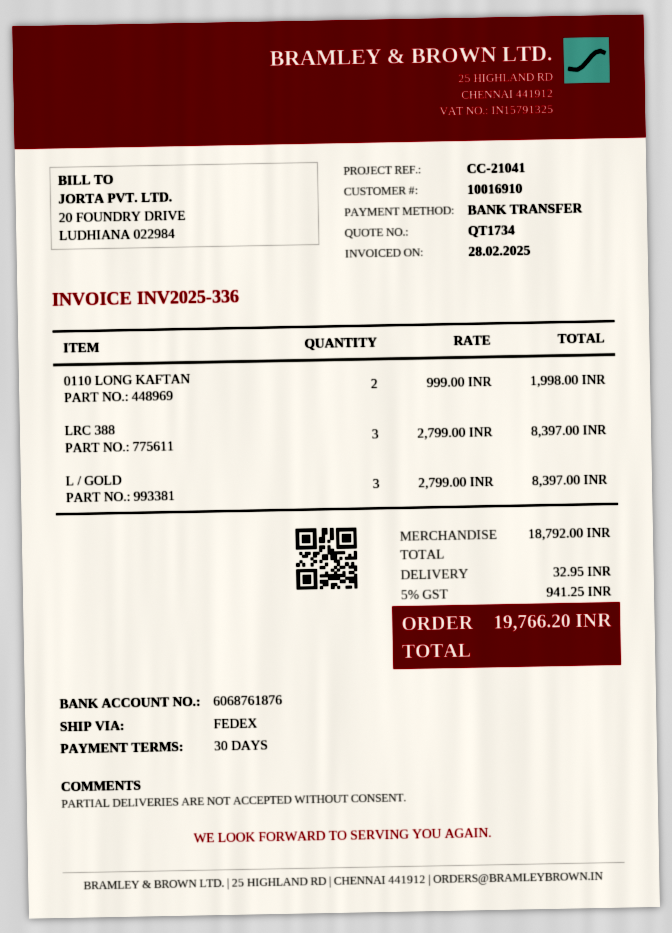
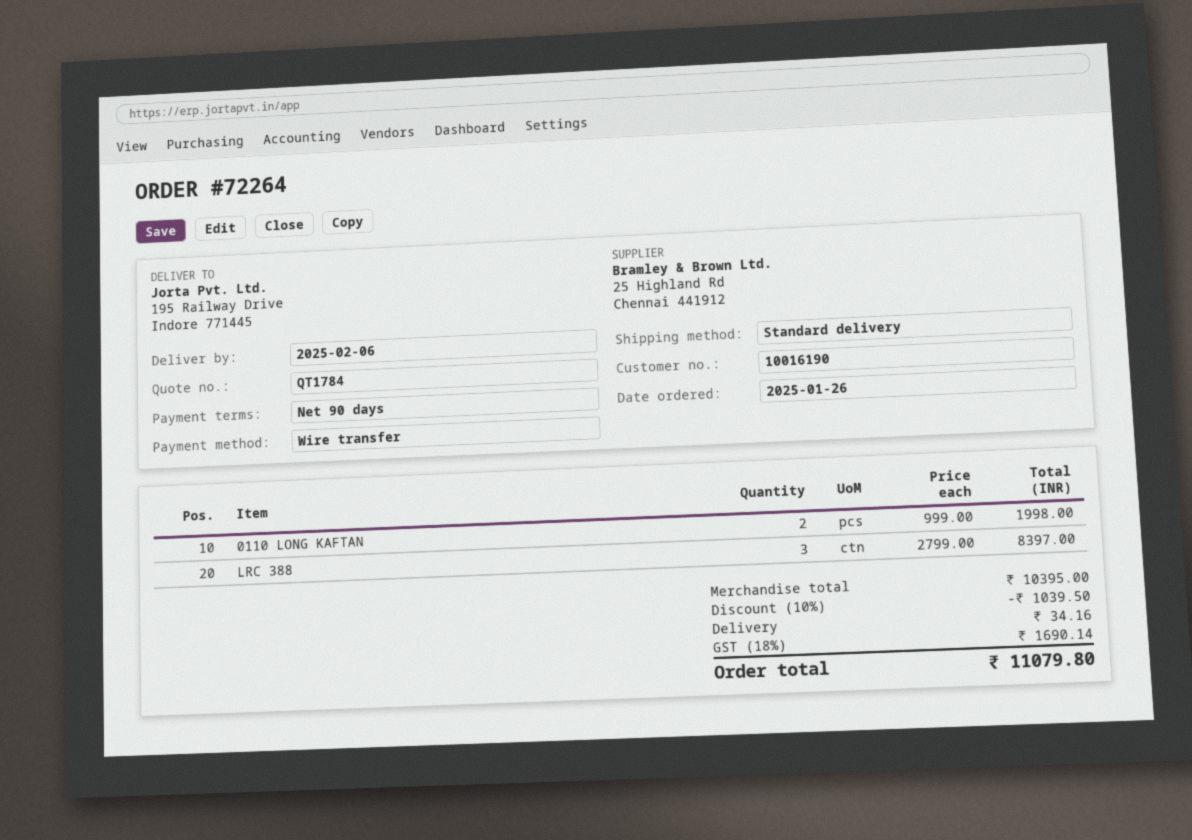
quote number: QT1734 -> QT1784
payment terms: 30 days -> 90 days
customer number: 10016910 -> 10016190
shipping method: FedEx -> standard
L / GOLD: 3 x 2799.00 = 8397.00 -> none
subtotal: 18792.00 -> 10395.00
discount: none -> 10% = 1039.50
shipping: 32.95 -> 34.16
tax: 5% = 941.25 -> 18% = 1690.14
total: 19766.20 -> 11079.80

